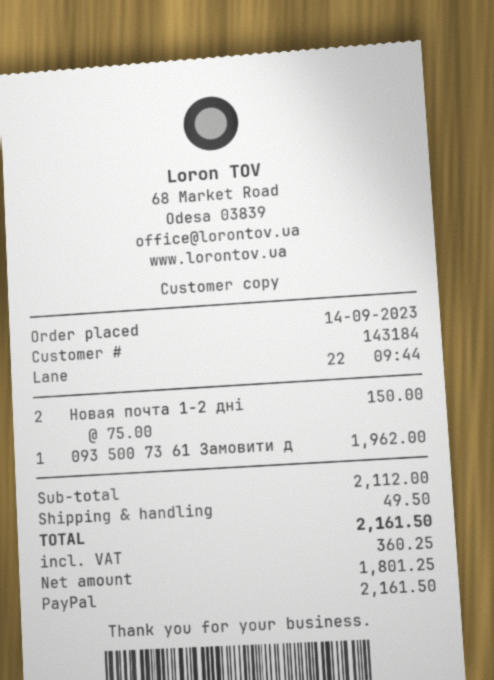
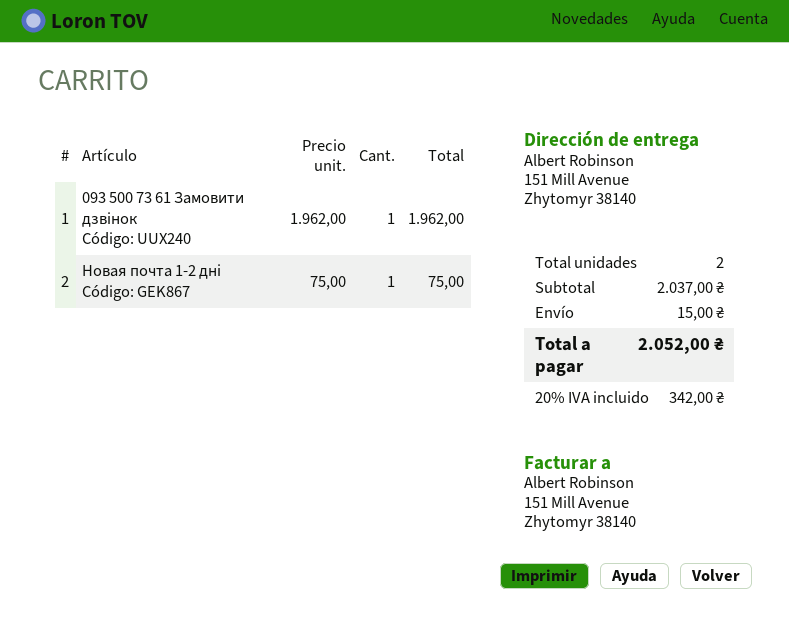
Новая почта 1-2 дні: 2 x 75.00 = 150.00 -> 1 x 75.00 = 75.00
subtotal: 2112.00 -> 2037.00
shipping: 49.50 -> 15.00
tax: 360.25 -> 342.00
total: 2161.50 -> 2052.00

